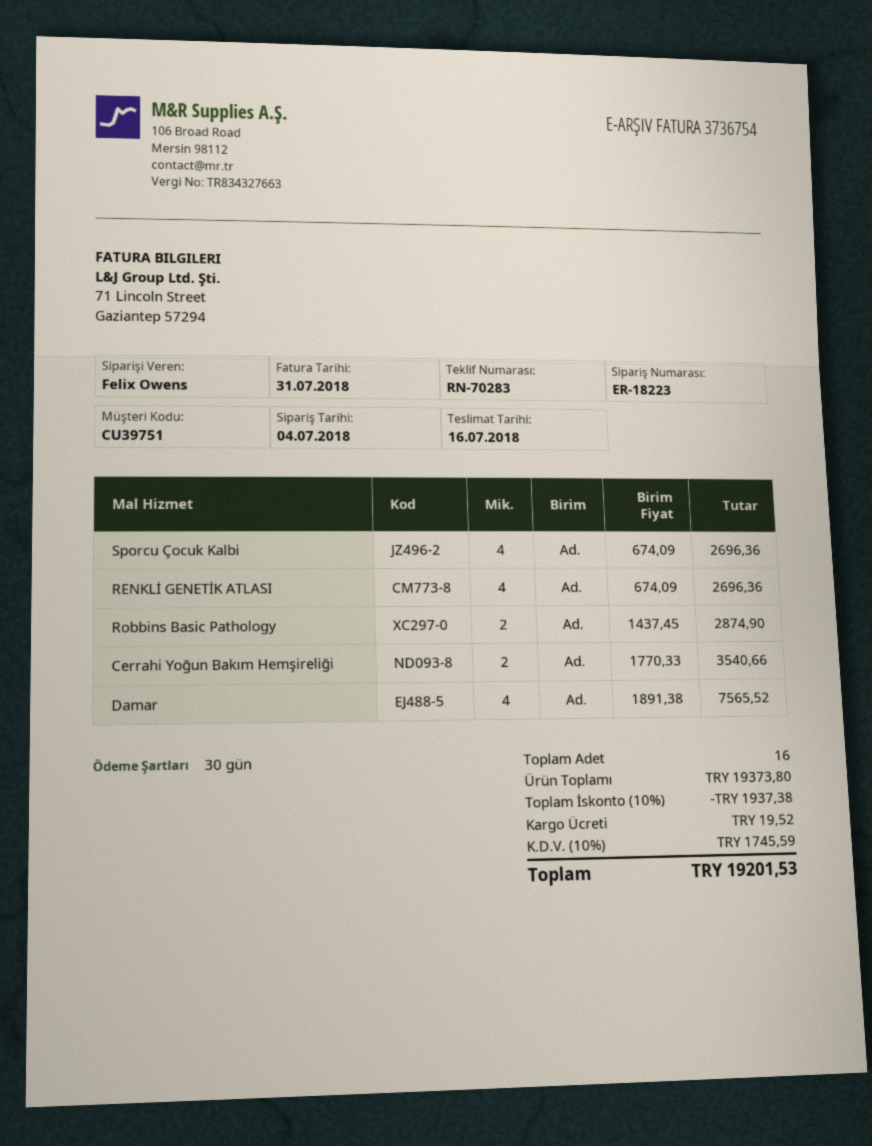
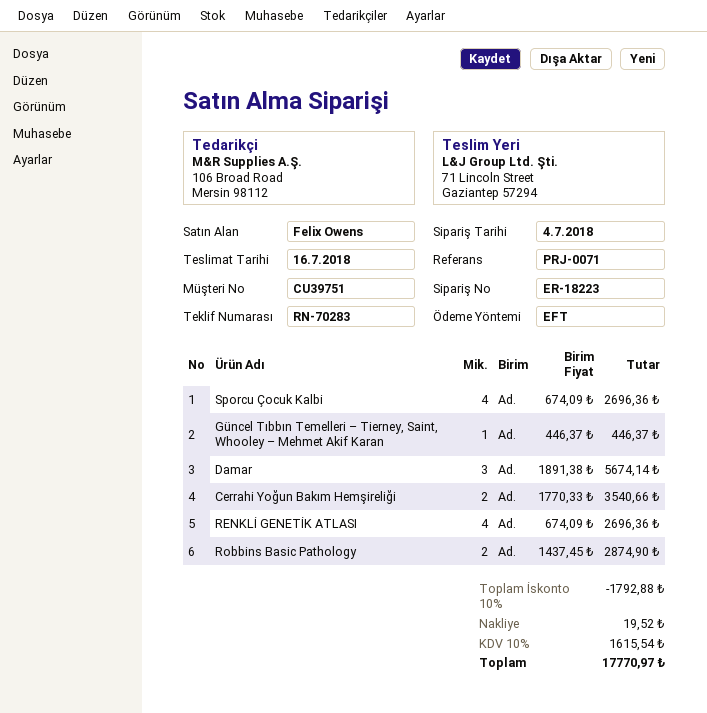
Damar: 4 x 1891.38 = 7565.52 -> 3 x 1891.38 = 5674.14
Güncel Tıbbın Temelleri – Tierney, Saint, Whooley – Mehmet Akif Karan: none -> 1 x 446.37 = 446.37
discount: 10% = 1937.38 -> 10% = 1792.88
tax: 10% = 1745.59 -> 10% = 1615.54
total: 19201.53 -> 17770.97

